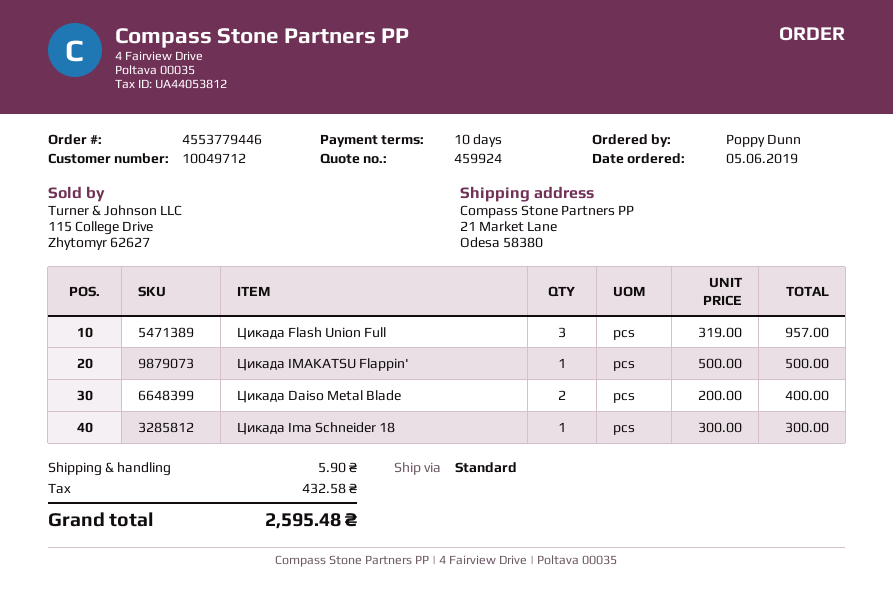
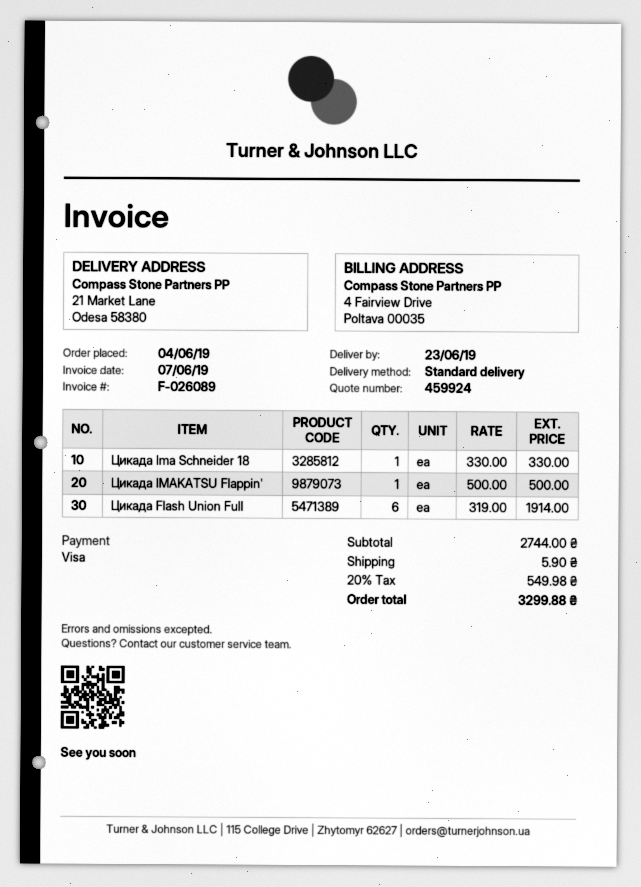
order date: 2019-06-05 -> 2019-06-04
Цикада Flash Union Full: 3 x 319.00 = 957.00 -> 6 x 319.00 = 1914.00
Цикада Daiso Metal Blade: 2 x 200.00 = 400.00 -> none
Цикада Ima Schneider 18: 1 x 300.00 = 300.00 -> 1 x 330.00 = 330.00
tax: 432.58 -> 549.98
total: 2595.48 -> 3299.88

